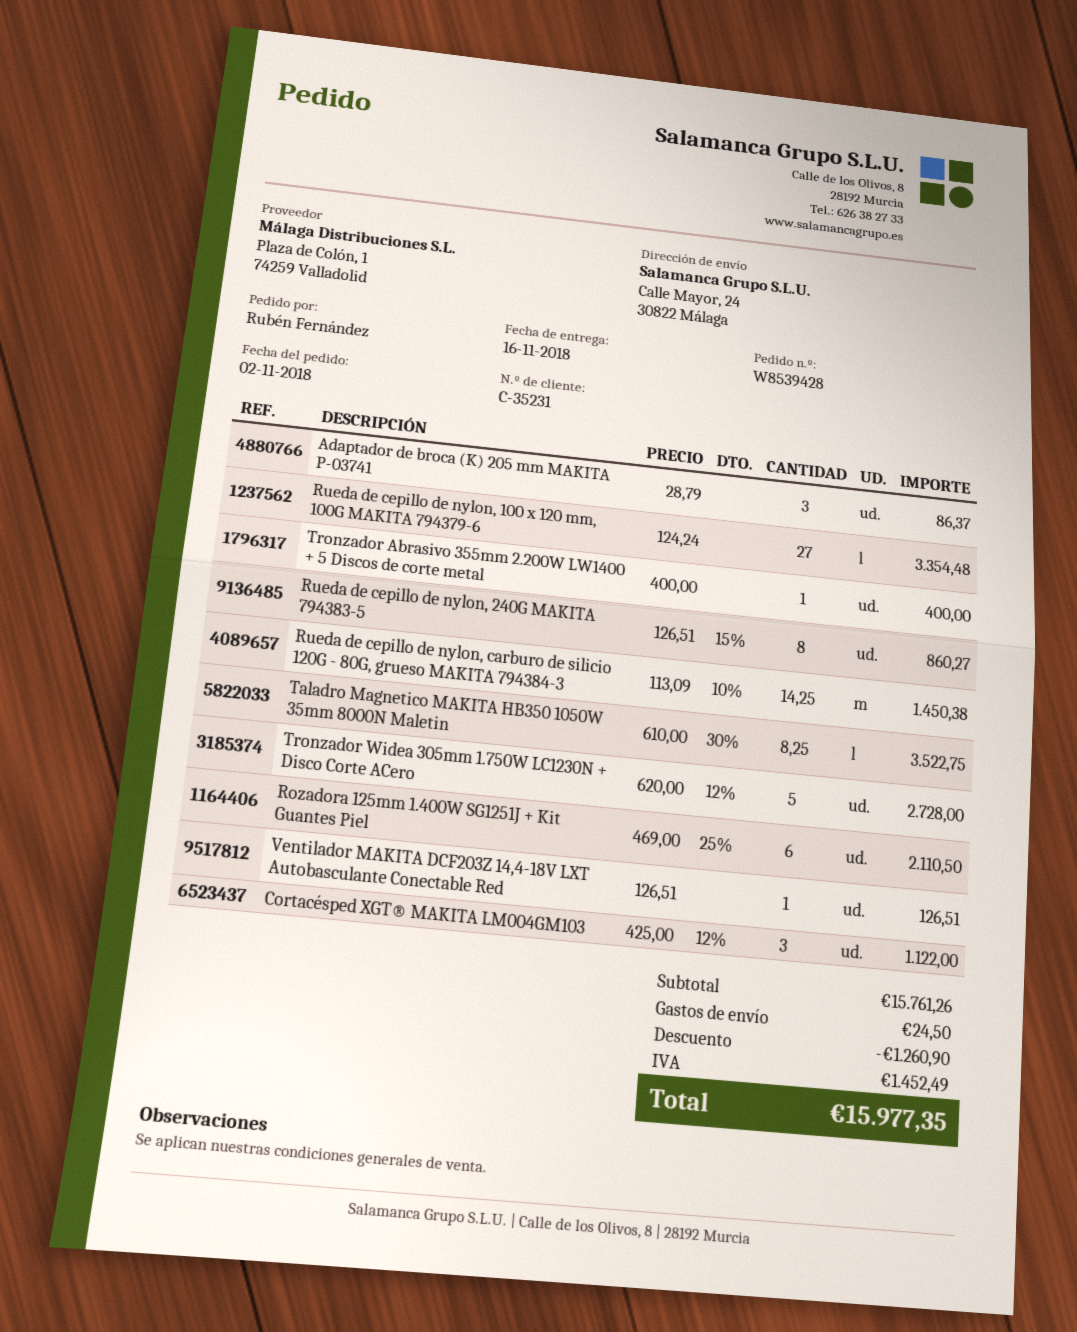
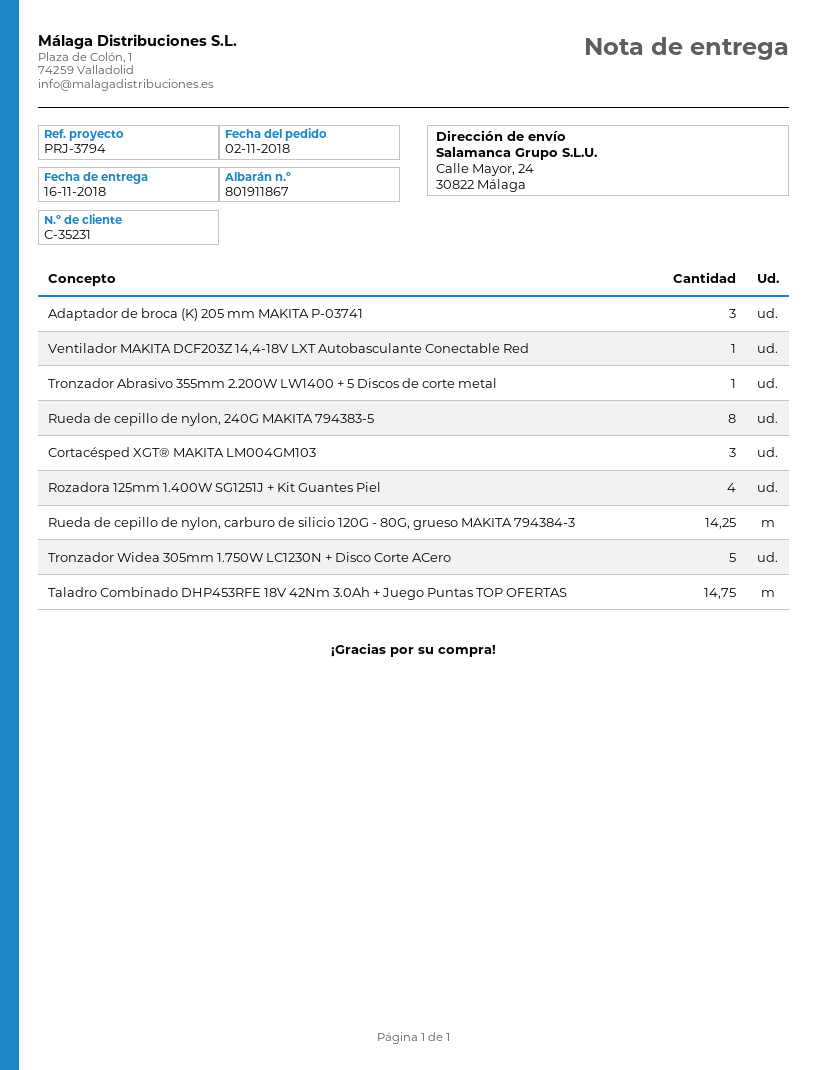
Rueda de cepillo de nylon, 100 x 120 mm, 100G MAKITA 794379-6: 27 -> none
Taladro Magnetico MAKITA HB350 1050W 35mm 8000N Maletin: 8.25 -> none
Rozadora 125mm 1.400W SG1251J + Kit Guantes Piel: 6 -> 4
Taladro Combinado DHP453RFE 18V 42Nm 3.0Ah + Juego Puntas TOP OFERTAS: none -> 14.75

